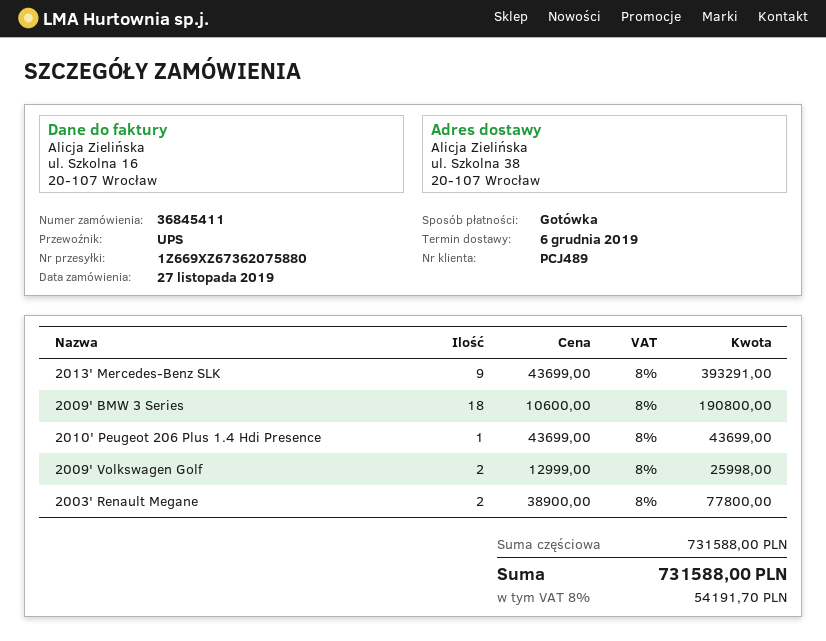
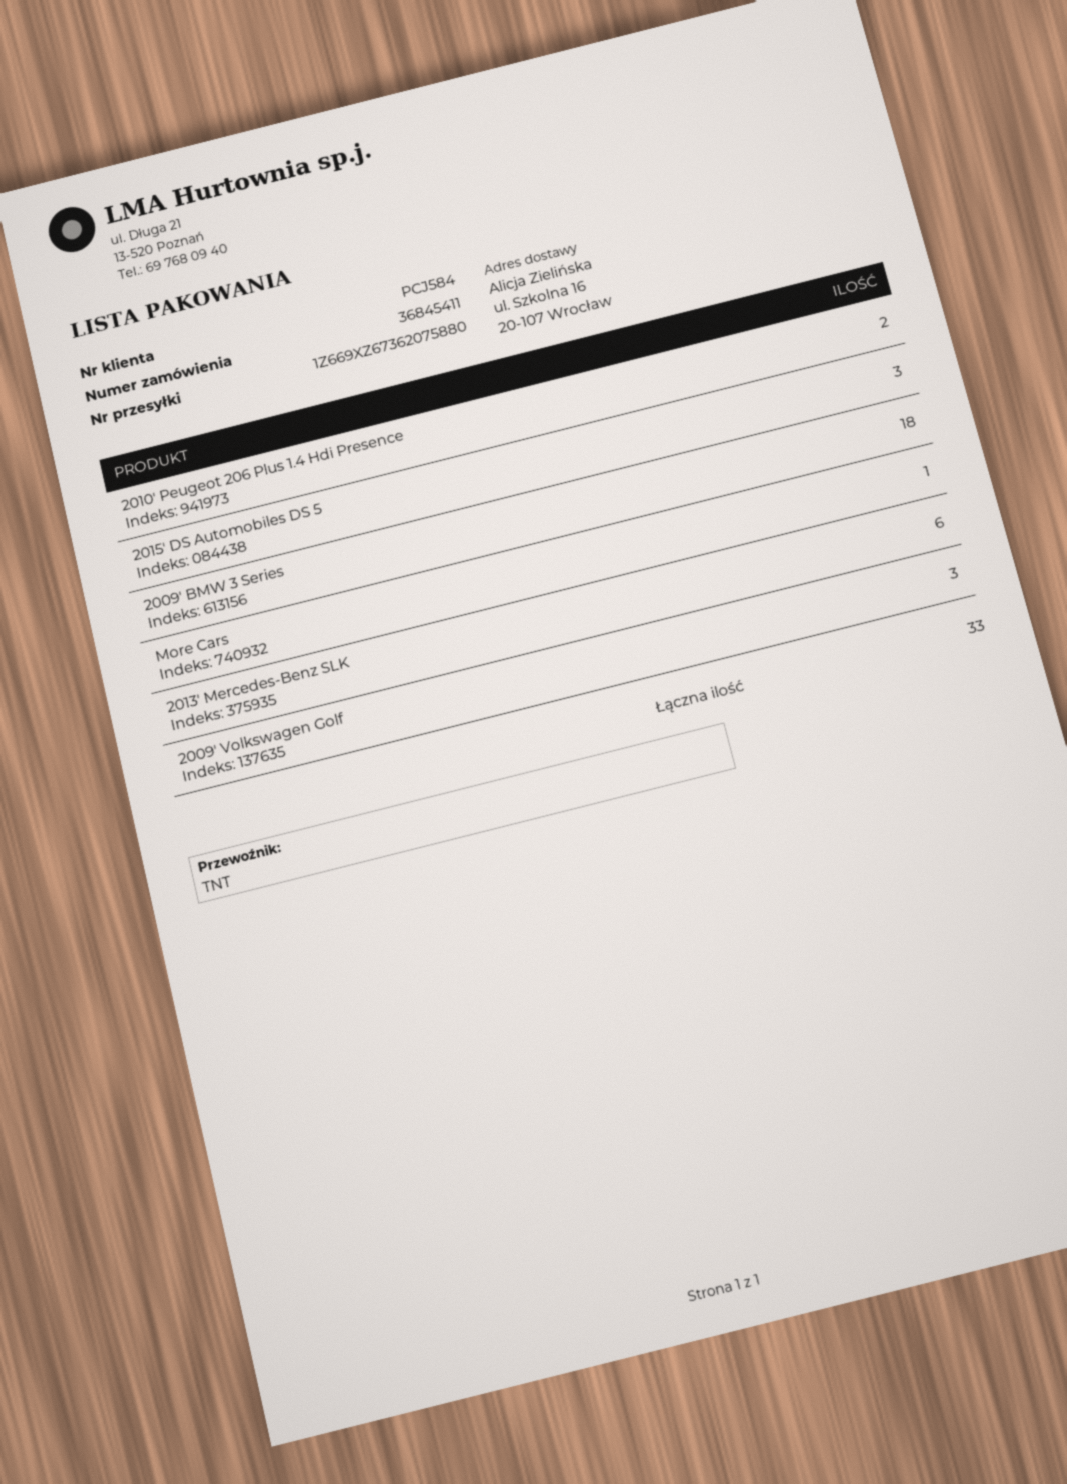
customer number: PCJ489 -> PCJ584
shipping method: UPS -> TNT
ship to: ul. Szkolna 38, 20-107 Wrocław -> ul. Szkolna 16, 20-107 Wrocław
2013' Mercedes-Benz SLK: 9 -> 6
2010' Peugeot 206 Plus 1.4 Hdi Presence: 1 -> 2
2009' Volkswagen Golf: 2 -> 3
2003' Renault Megane: 2 -> none
2015' DS Automobiles DS 5: none -> 3
More Cars: none -> 1

